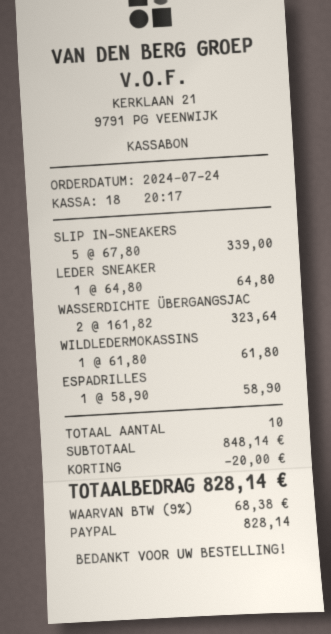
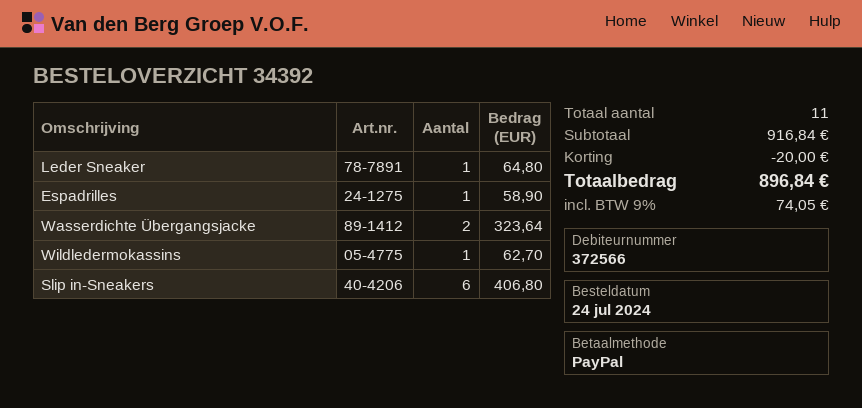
SLIP IN-SNEAKERS: 5 for 339.00 -> 6 for 406.80
WILDLEDERMOKASSINS: 1 for 61.80 -> 1 for 62.70
total quantity: 10 -> 11
subtotal: 848.14 -> 916.84
tax: 9% = 68.38 -> 9% = 74.05
total: 828.14 -> 896.84

